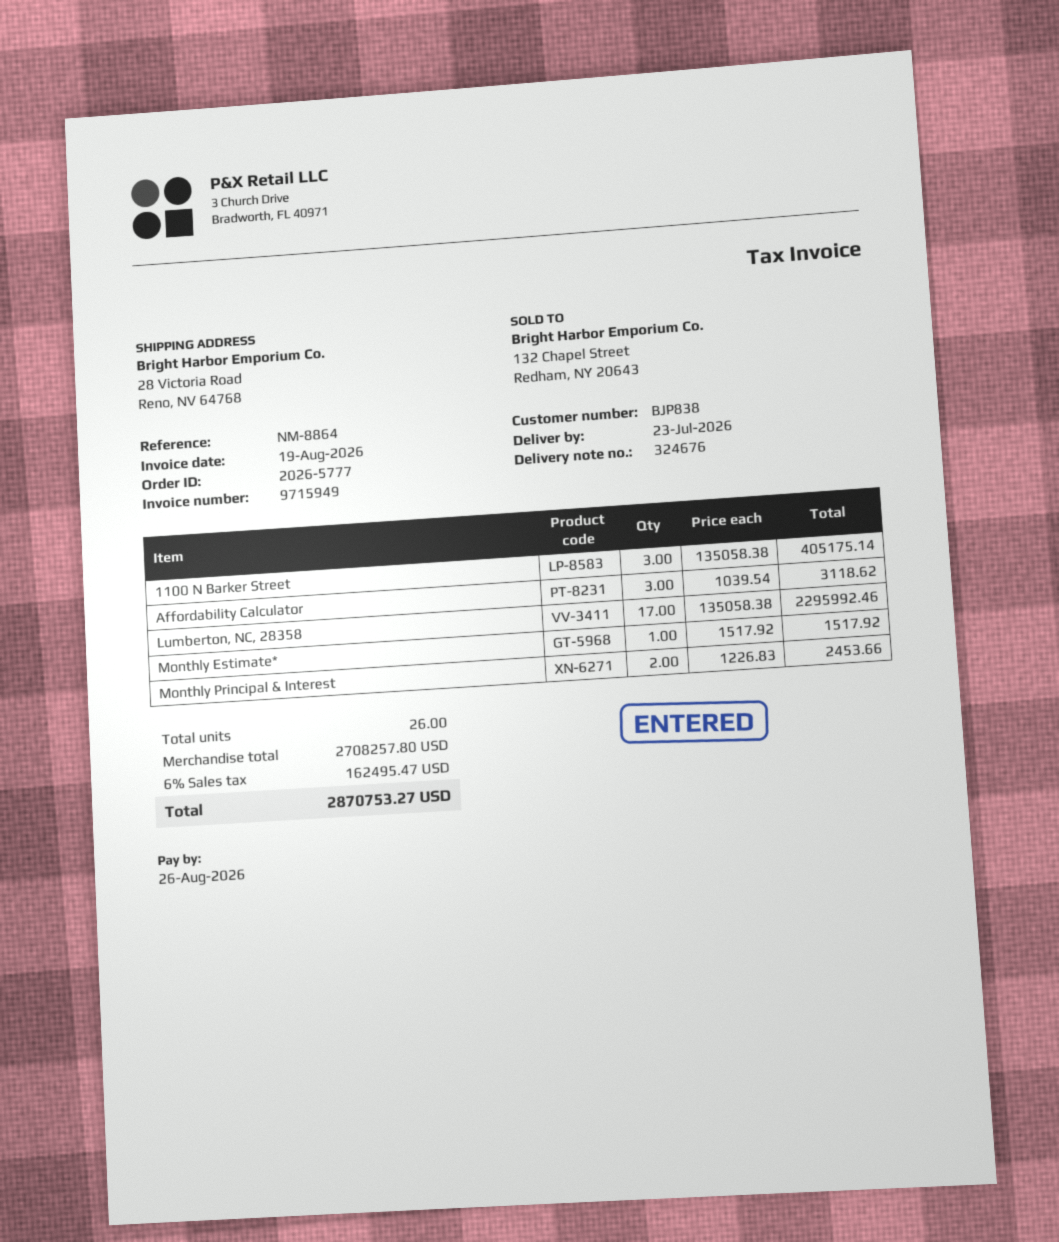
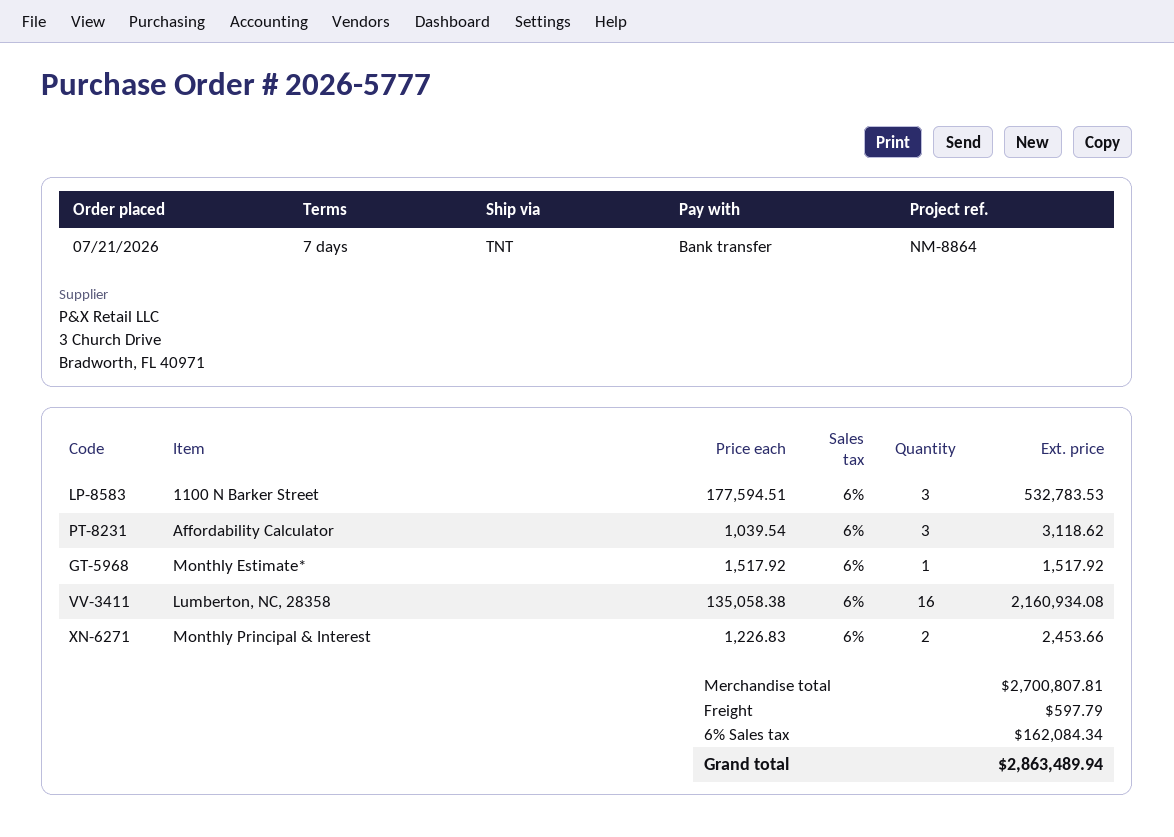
1100 N Barker Street: 3 x 135058.38 = 405175.14 -> 3 x 177594.51 = 532783.53
Lumberton, NC, 28358: 17 x 135058.38 = 2295992.46 -> 16 x 135058.38 = 2160934.08
subtotal: 2708257.80 -> 2700807.81
shipping: none -> 597.79
tax: 6% = 162495.47 -> 6% = 162084.34
total: 2870753.27 -> 2863489.94

